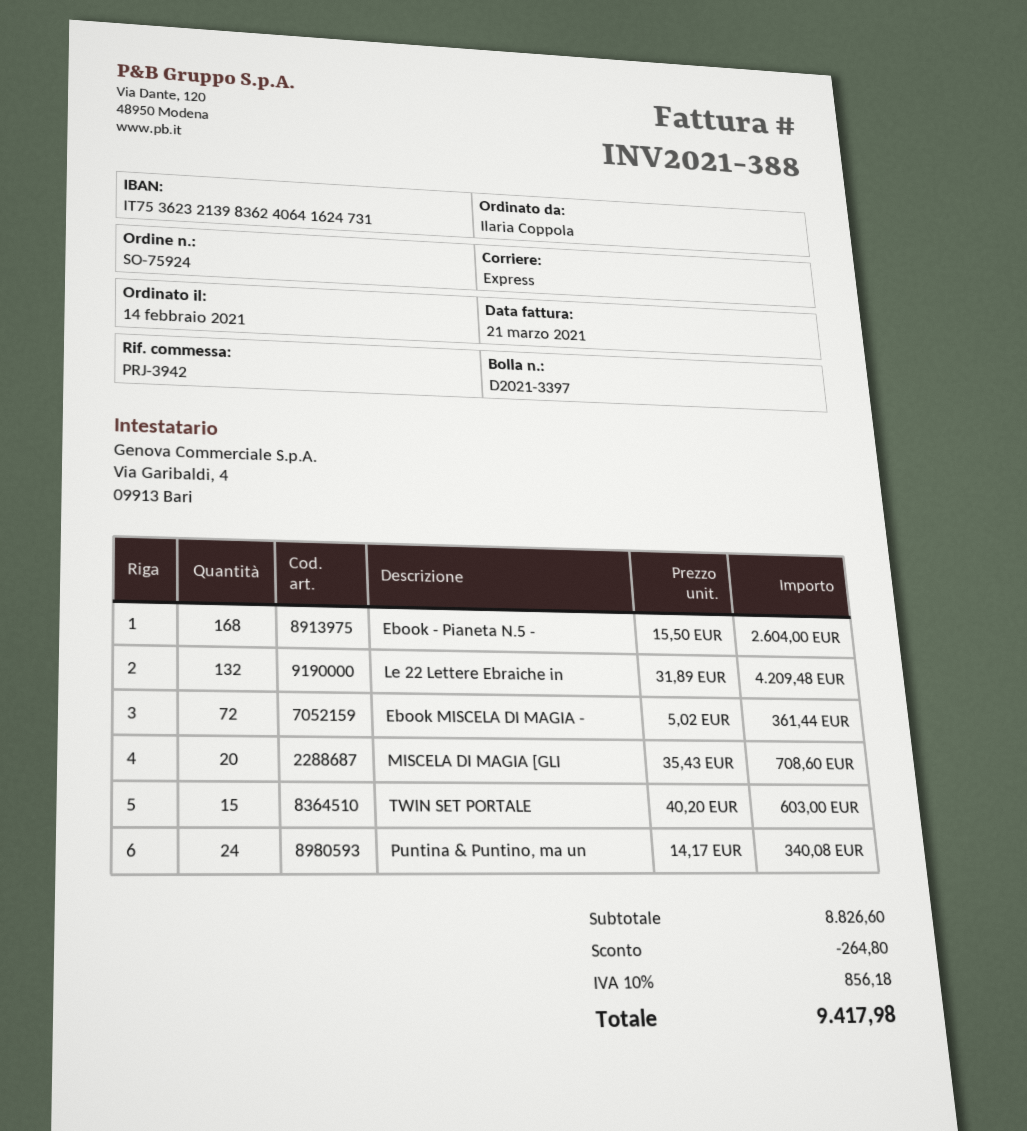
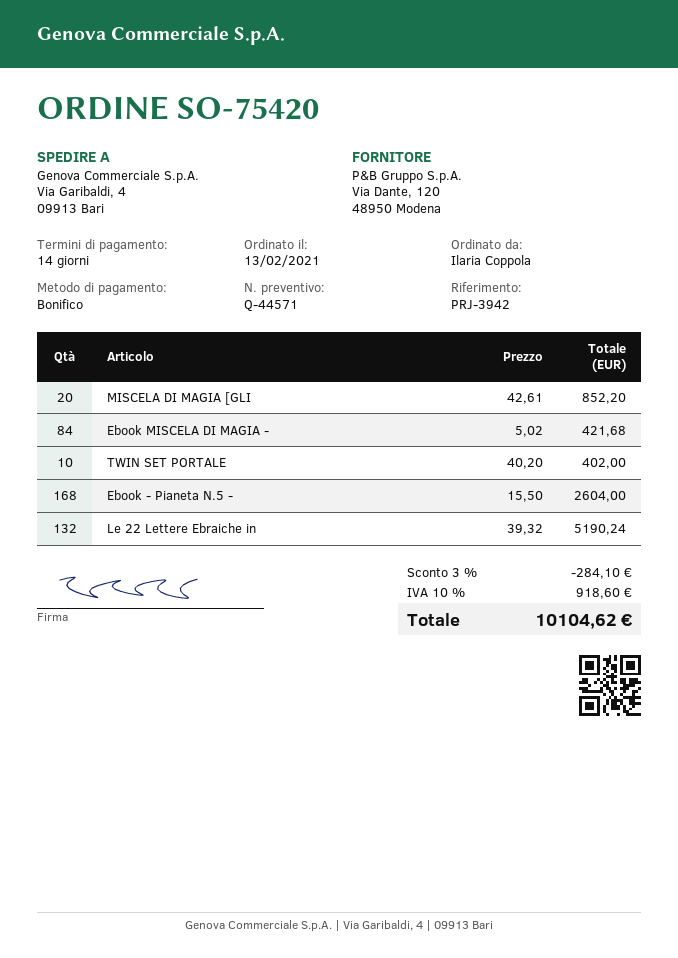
order number: SO-75924 -> SO-75420
order date: 2021-02-14 -> 2021-02-13
Le 22 Lettere Ebraiche in: 132 x 31.89 = 4209.48 -> 132 x 39.32 = 5190.24
Ebook MISCELA DI MAGIA -: 72 x 5.02 = 361.44 -> 84 x 5.02 = 421.68
MISCELA DI MAGIA [GLI: 20 x 35.43 = 708.60 -> 20 x 42.61 = 852.20
TWIN SET PORTALE: 15 x 40.20 = 603.00 -> 10 x 40.20 = 402.00
Puntina & Puntino, ma un: 24 x 14.17 = 340.08 -> none
discount: 264.80 -> 284.10
tax: 10% = 856.18 -> 10% = 918.60
total: 9417.98 -> 10104.62

